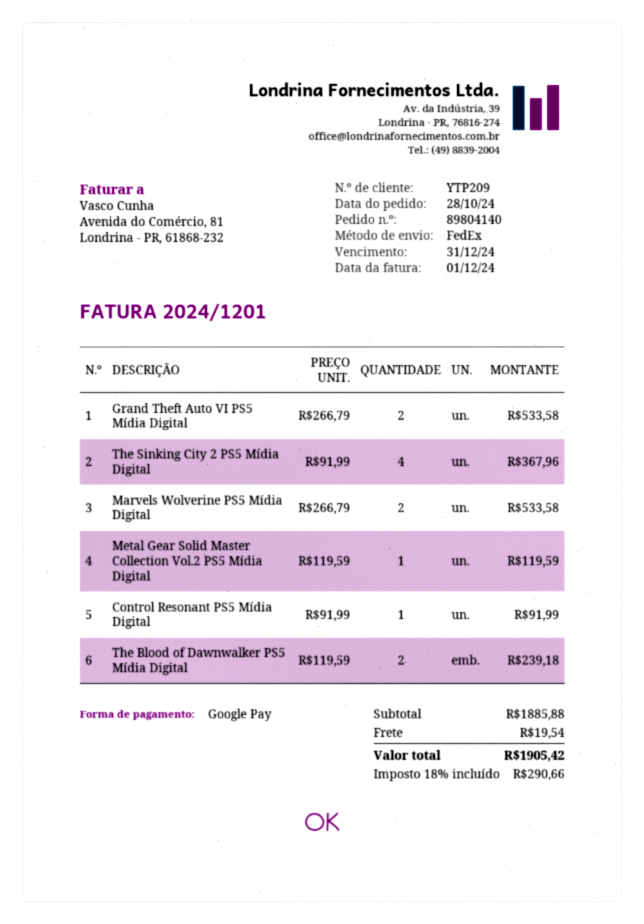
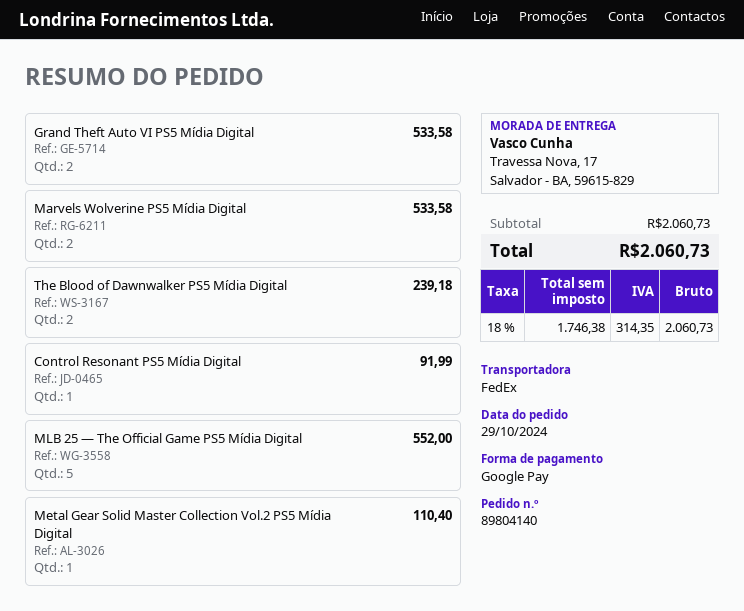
order date: 2024-10-28 -> 2024-10-29
The Sinking City 2 PS5 Mídia Digital: 4 for 367.96 -> none
Metal Gear Solid Master Collection Vol.2 PS5 Mídia Digital: 1 for 119.59 -> 1 for 110.40
MLB 25 — The Official Game PS5 Mídia Digital: none -> 5 for 552.00
subtotal: 1885.88 -> 2060.73
shipping: 19.54 -> none
tax: 18% = 290.66 -> 18% = 314.35
total: 1905.42 -> 2060.73

